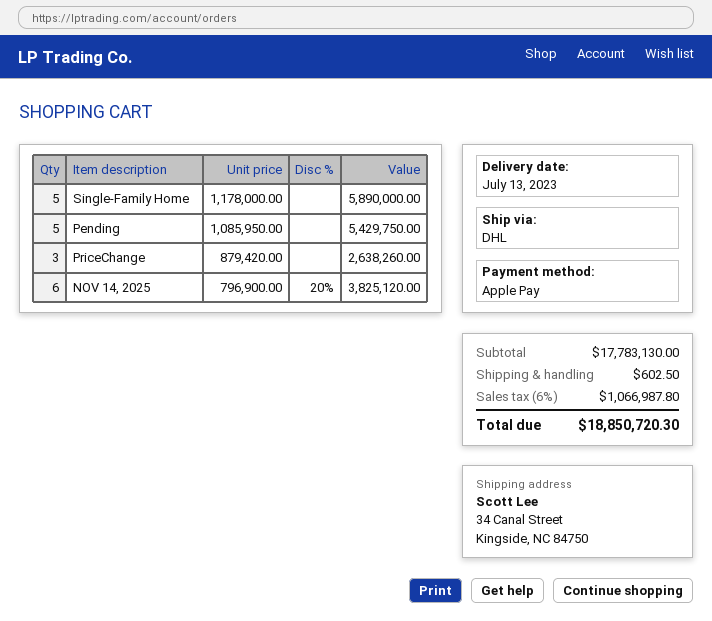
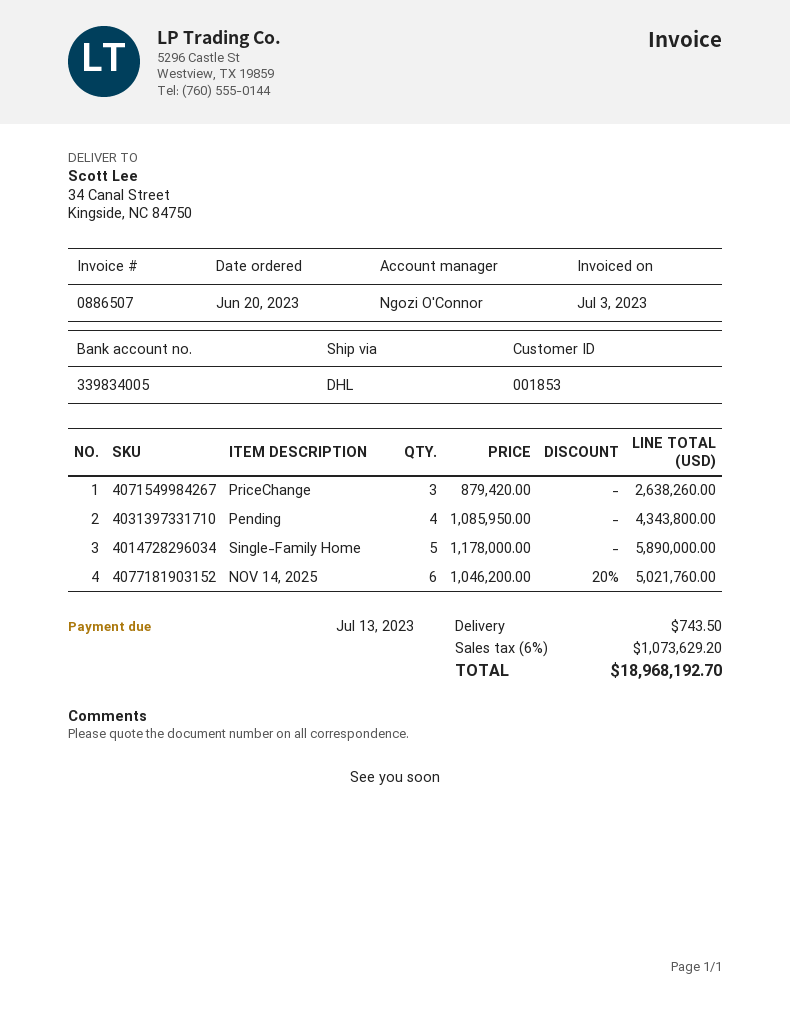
Pending: 5 x 1085950.00 = 5429750.00 -> 4 x 1085950.00 = 4343800.00
NOV 14, 2025: 6 x 796900.00 - 20% = 3825120.00 -> 6 x 1046200.00 - 20% = 5021760.00
shipping: 602.50 -> 743.50
tax: 6% = 1066987.80 -> 6% = 1073629.20
total: 18850720.30 -> 18968192.70

